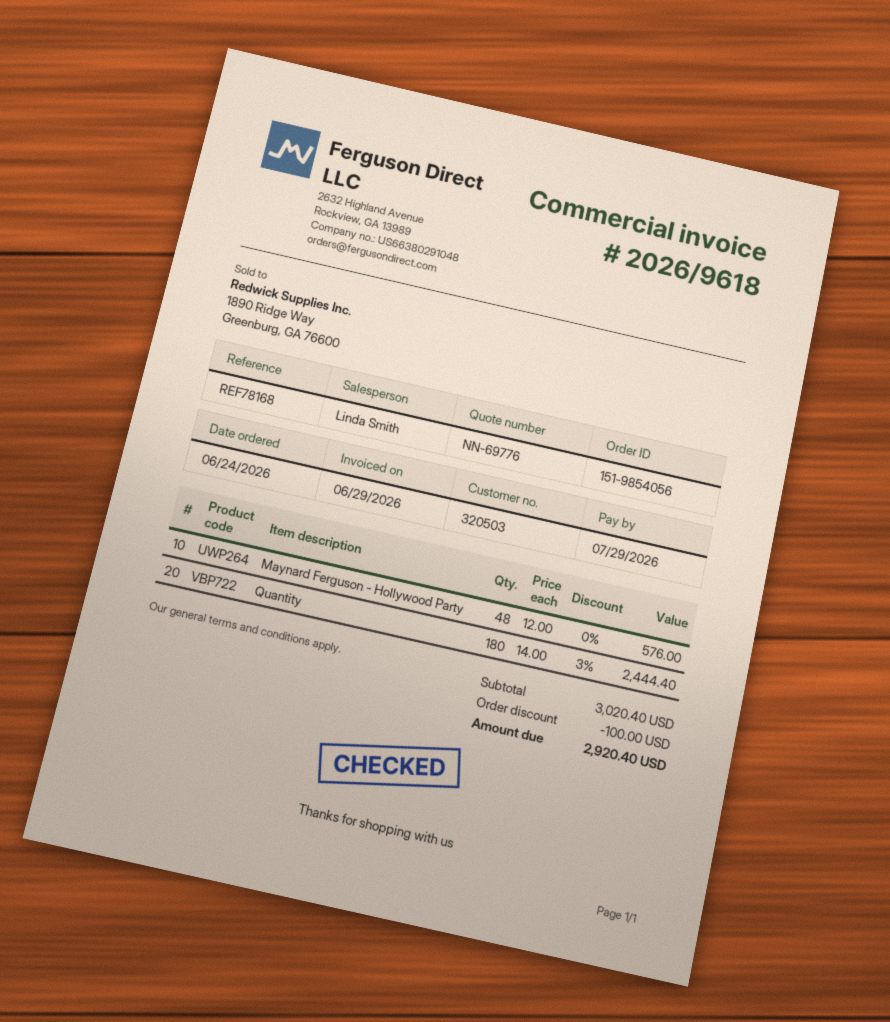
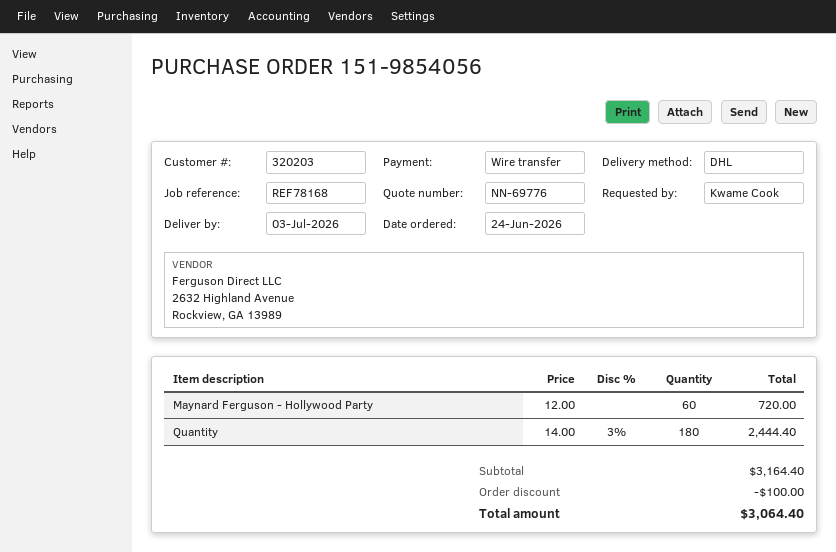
customer number: 320503 -> 320203
Maynard Ferguson - Hollywood Party: 48 x 12.00 = 576.00 -> 60 x 12.00 = 720.00
subtotal: 3020.40 -> 3164.40
total: 2920.40 -> 3064.40

